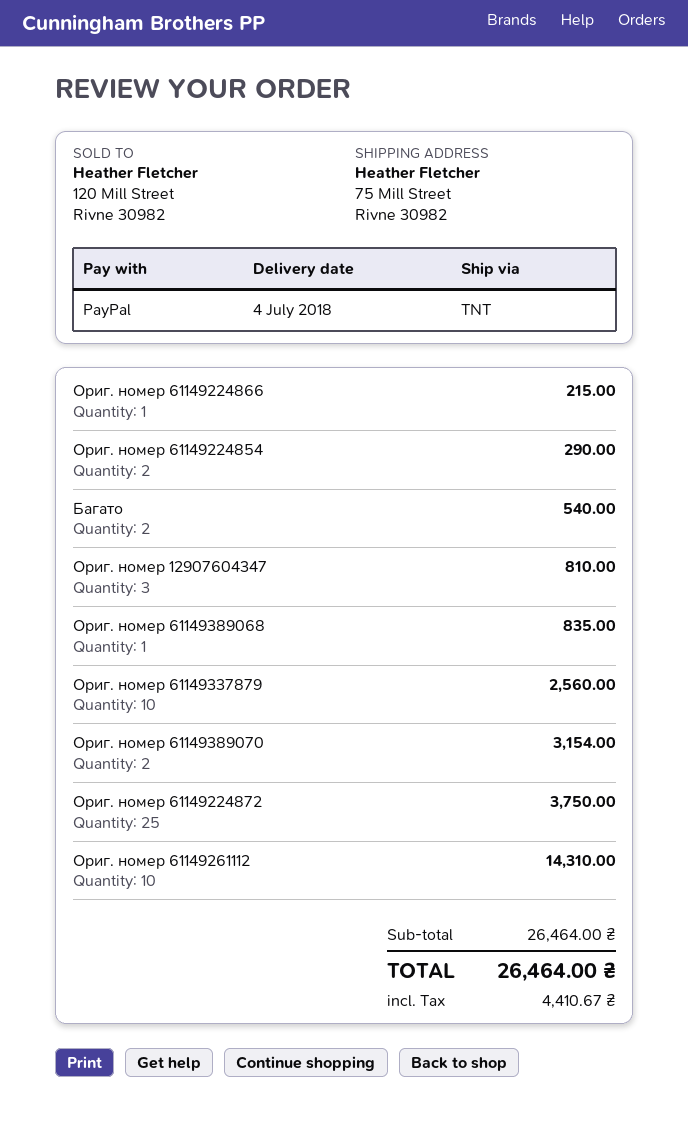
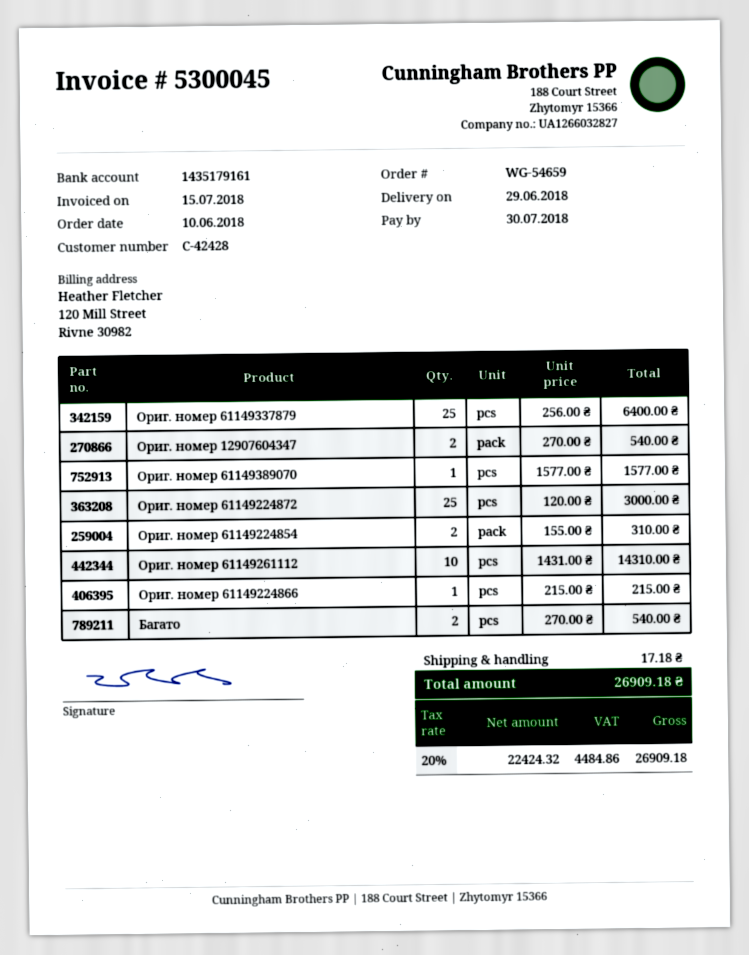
delivery date: 2018-07-04 -> 2018-06-29
Ориг. номер 61149224854: 2 for 290.00 -> 2 for 310.00
Ориг. номер 12907604347: 3 for 810.00 -> 2 for 540.00
Ориг. номер 61149389068: 1 for 835.00 -> none
Ориг. номер 61149337879: 10 for 2560.00 -> 25 for 6400.00
Ориг. номер 61149389070: 2 for 3154.00 -> 1 for 1577.00
Ориг. номер 61149224872: 25 for 3750.00 -> 25 for 3000.00
shipping: none -> 17.18
tax: 4410.67 -> 4484.86
total: 26464.00 -> 26909.18

